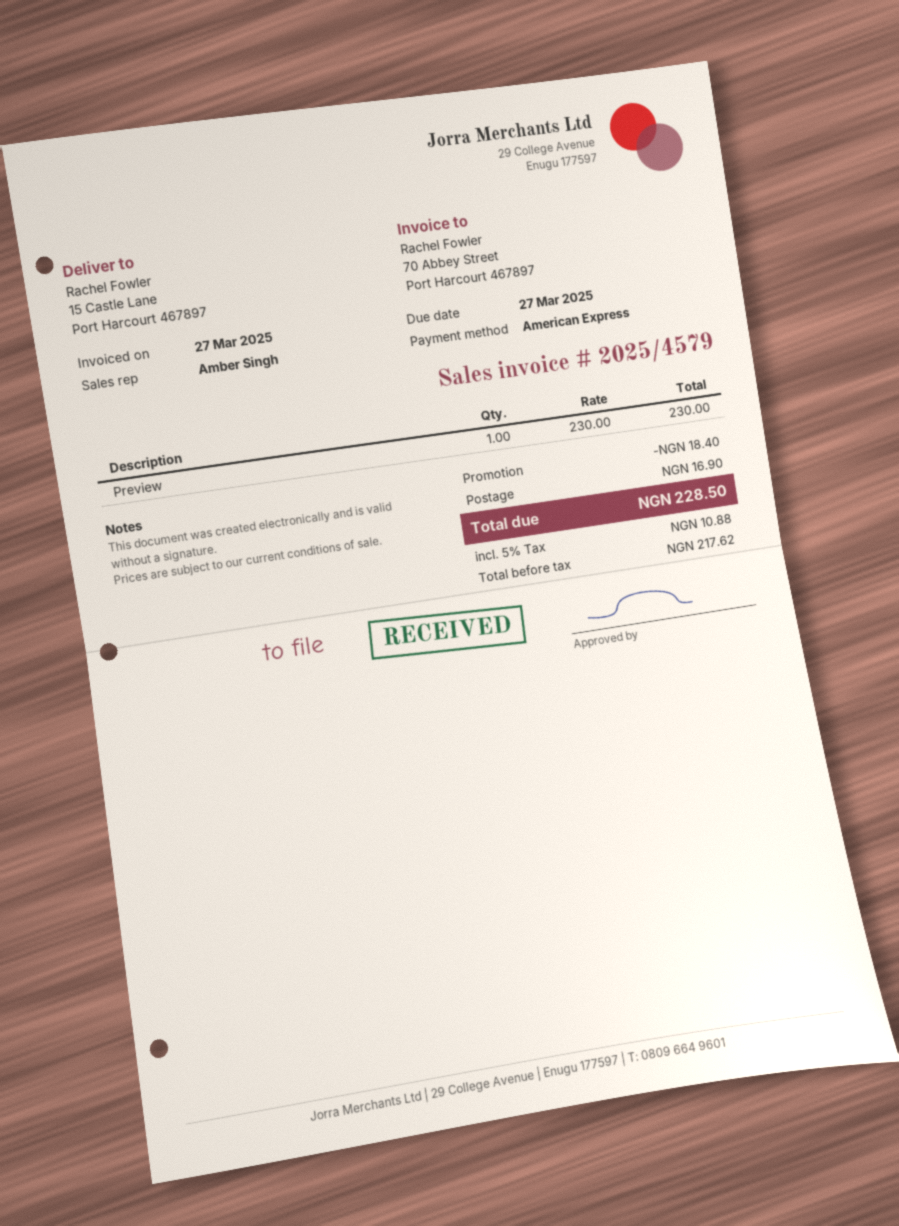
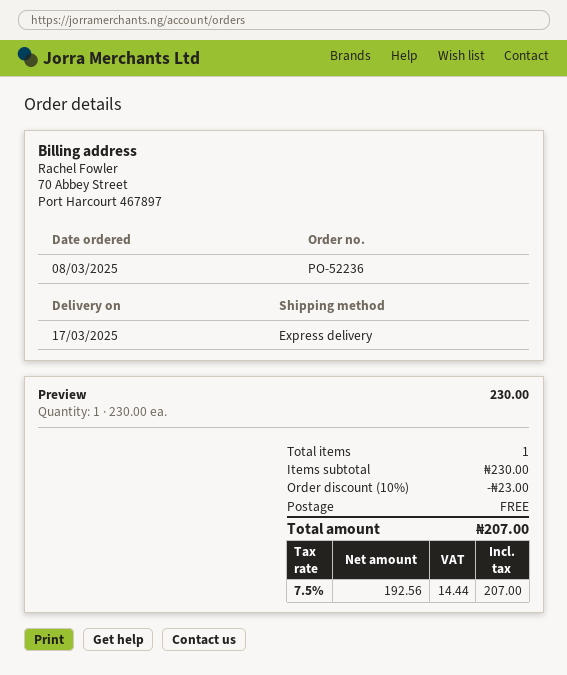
discount: 18.40 -> 23.00
shipping: 16.90 -> 0.00
net: 217.62 -> 192.56
tax: 5% = 10.88 -> 7.5% = 14.44
total: 228.50 -> 207.00

